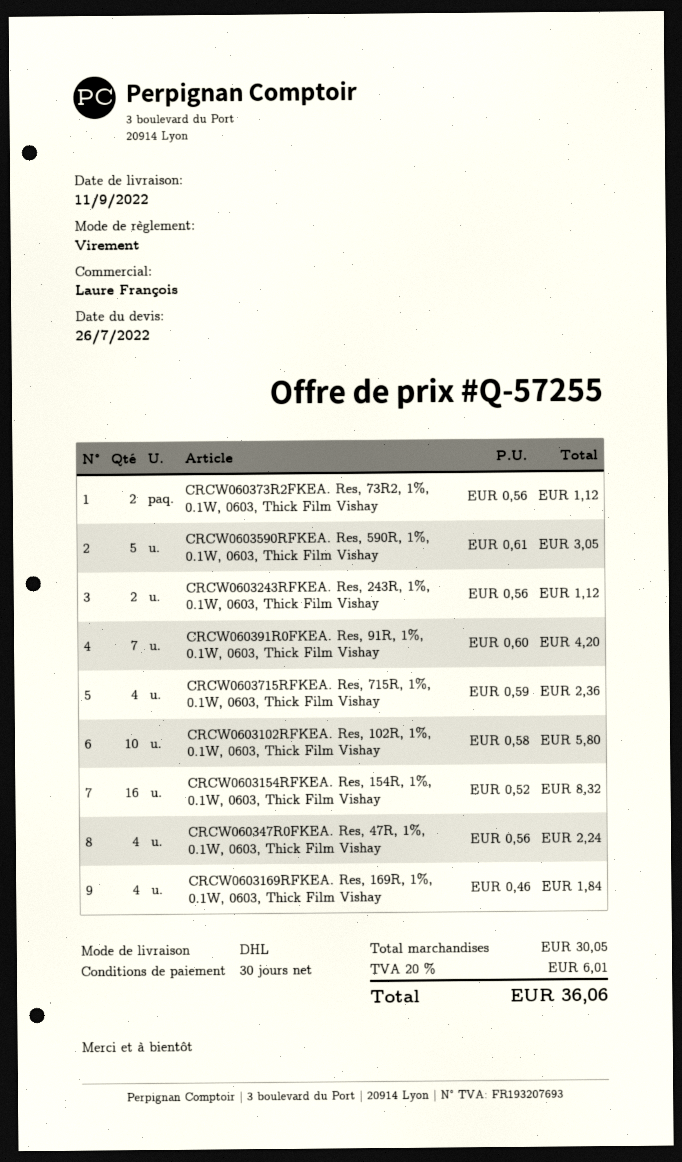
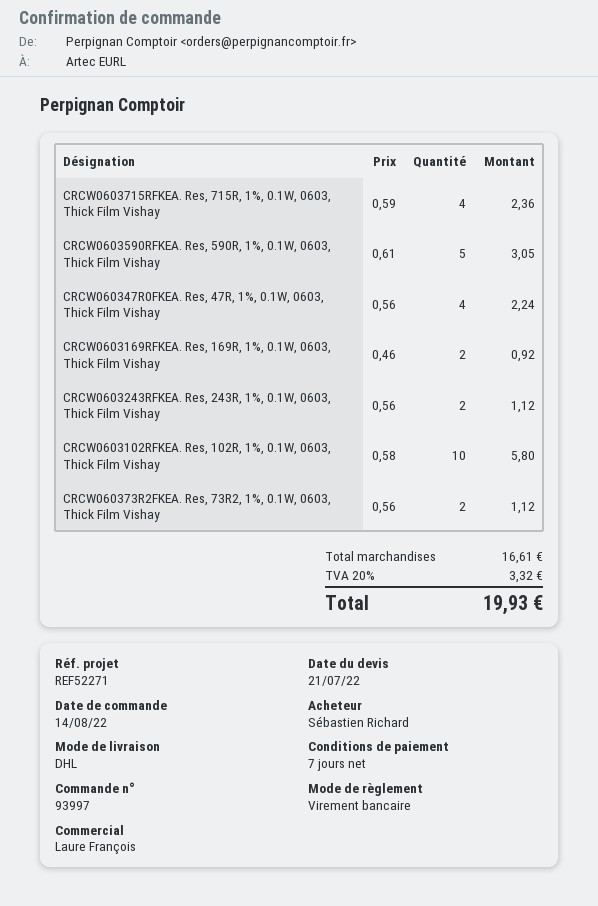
quote date: 2022-07-26 -> 2022-07-21
payment terms: 30 days -> 7 days
CRCW060391R0FKEA. Res, 91R, 1%, 0.1W, 0603, Thick Film Vishay: 7 x 0.60 = 4.20 -> none
CRCW0603154RFKEA. Res, 154R, 1%, 0.1W, 0603, Thick Film Vishay: 16 x 0.52 = 8.32 -> none
CRCW0603169RFKEA. Res, 169R, 1%, 0.1W, 0603, Thick Film Vishay: 4 x 0.46 = 1.84 -> 2 x 0.46 = 0.92
subtotal: 30.05 -> 16.61
tax: 20% = 6.01 -> 20% = 3.32
total: 36.06 -> 19.93

